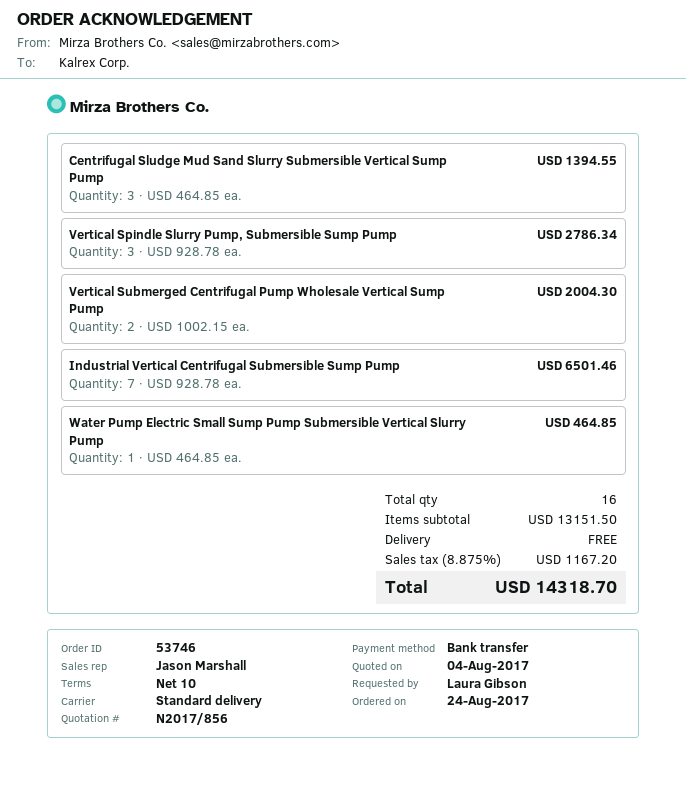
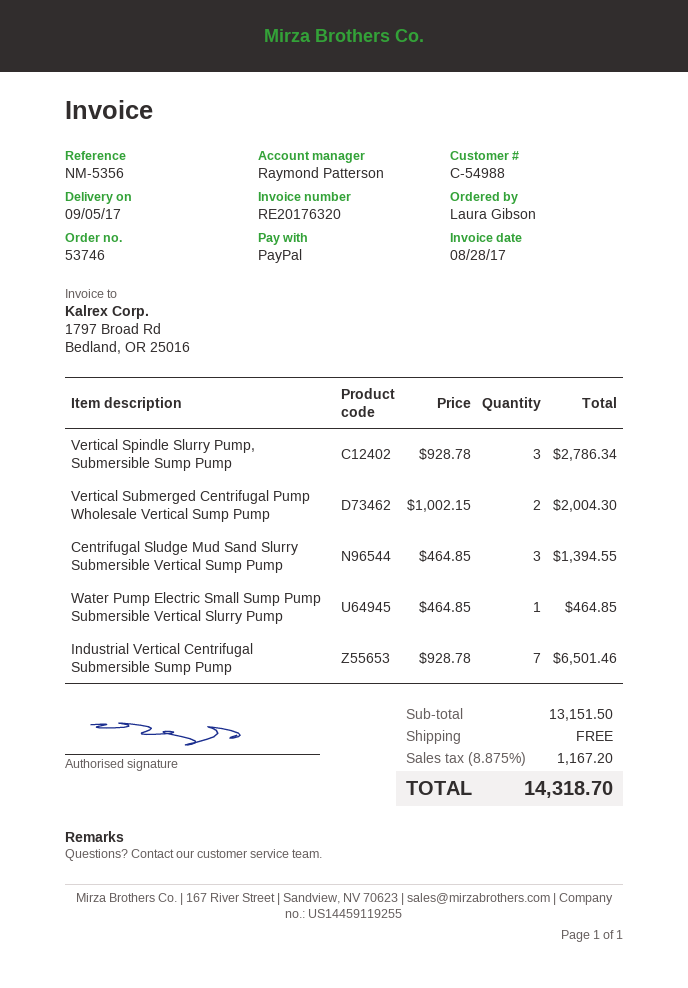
sales rep: Jason Marshall -> Raymond Patterson
payment method: bank transfer -> PayPal

